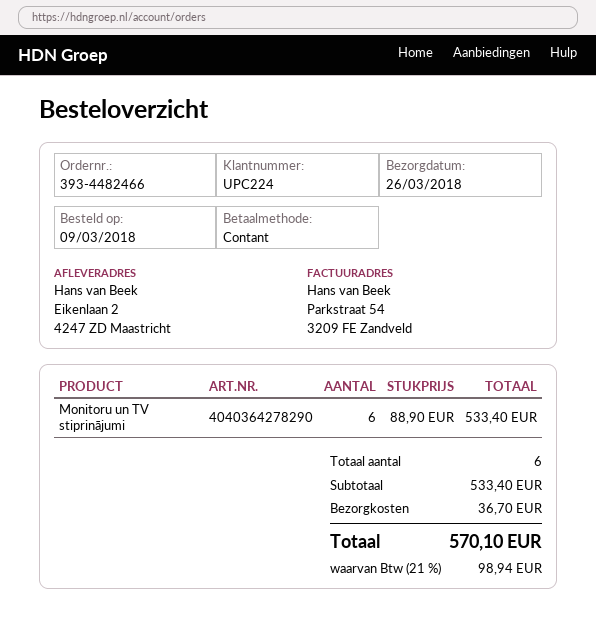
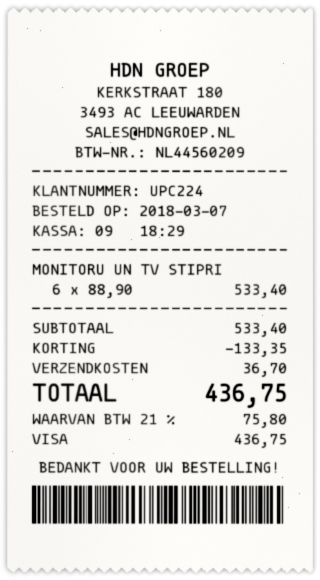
order date: 2018-03-09 -> 2018-03-07
payment method: cash -> Visa
discount: none -> 133.35
tax: 21% = 98.94 -> 21% = 75.80
total: 570.10 -> 436.75

